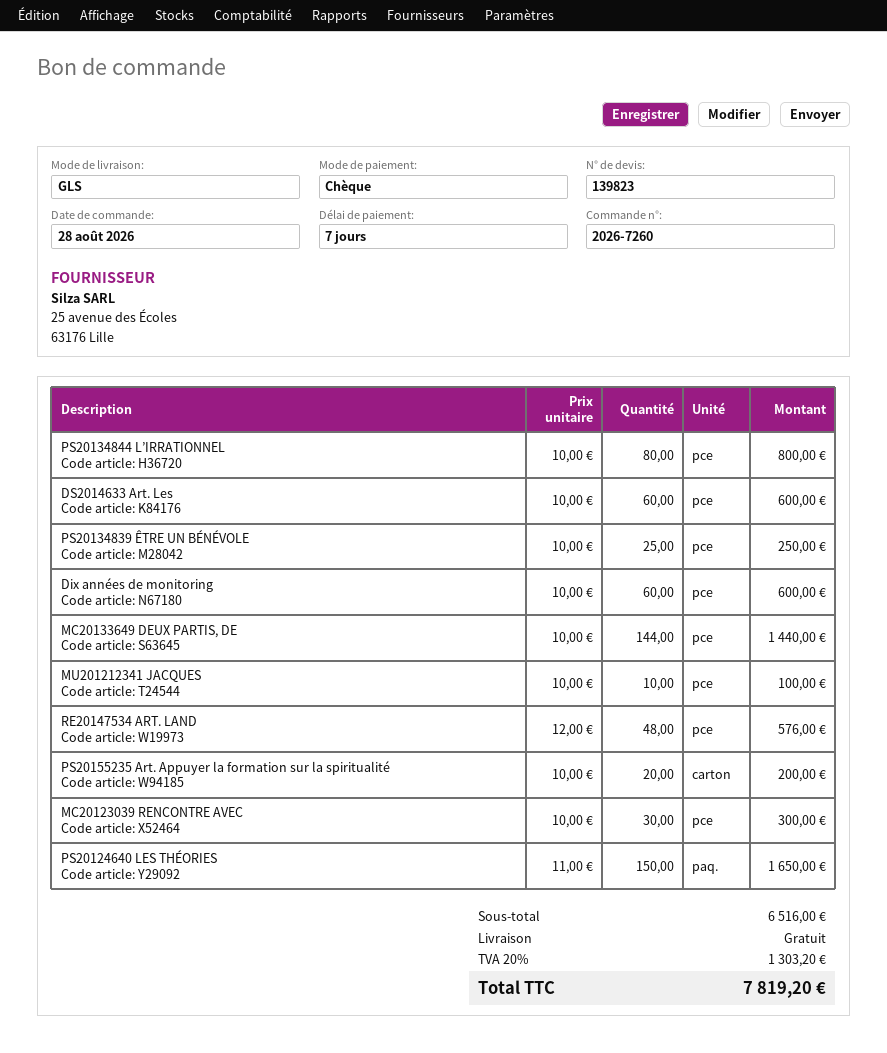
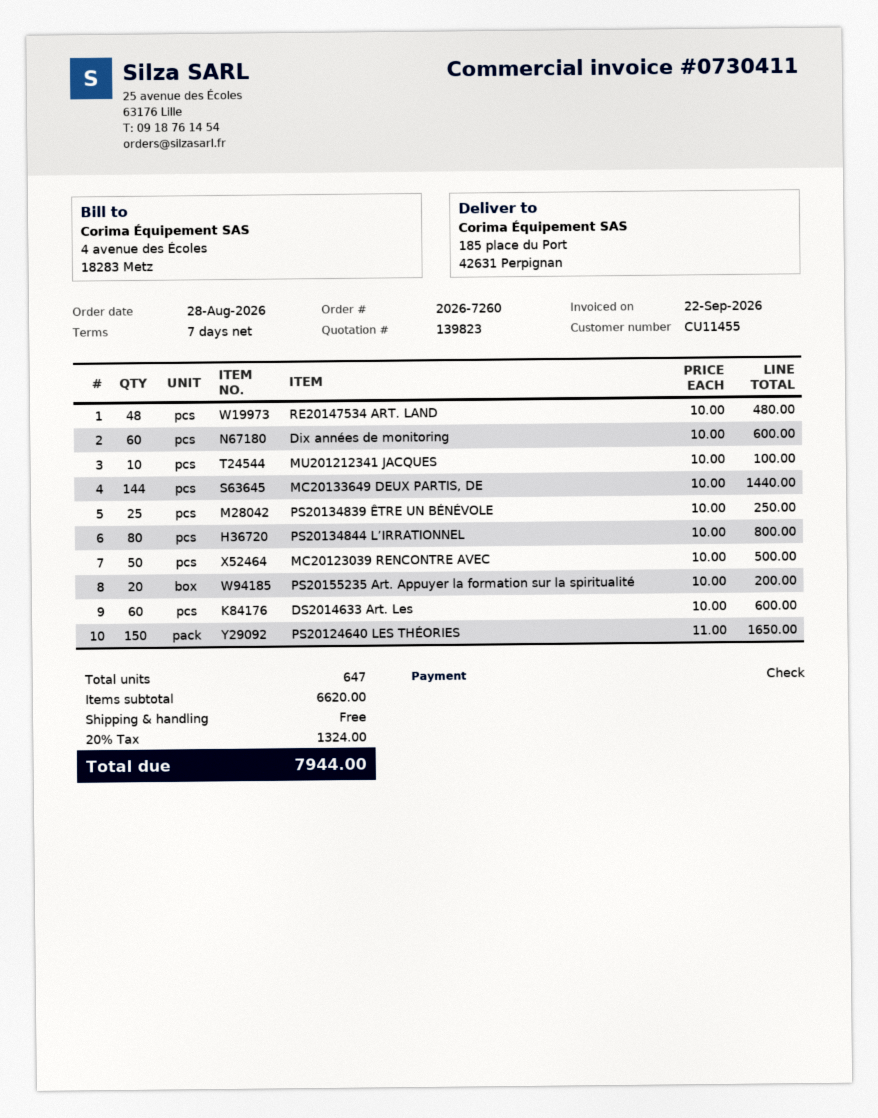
RE20147534 ART. LAND: 48 x 12.00 = 576.00 -> 48 x 10.00 = 480.00
MC20123039 RENCONTRE AVEC: 30 x 10.00 = 300.00 -> 50 x 10.00 = 500.00
subtotal: 6516.00 -> 6620.00
tax: 20% = 1303.20 -> 20% = 1324.00
total: 7819.20 -> 7944.00

